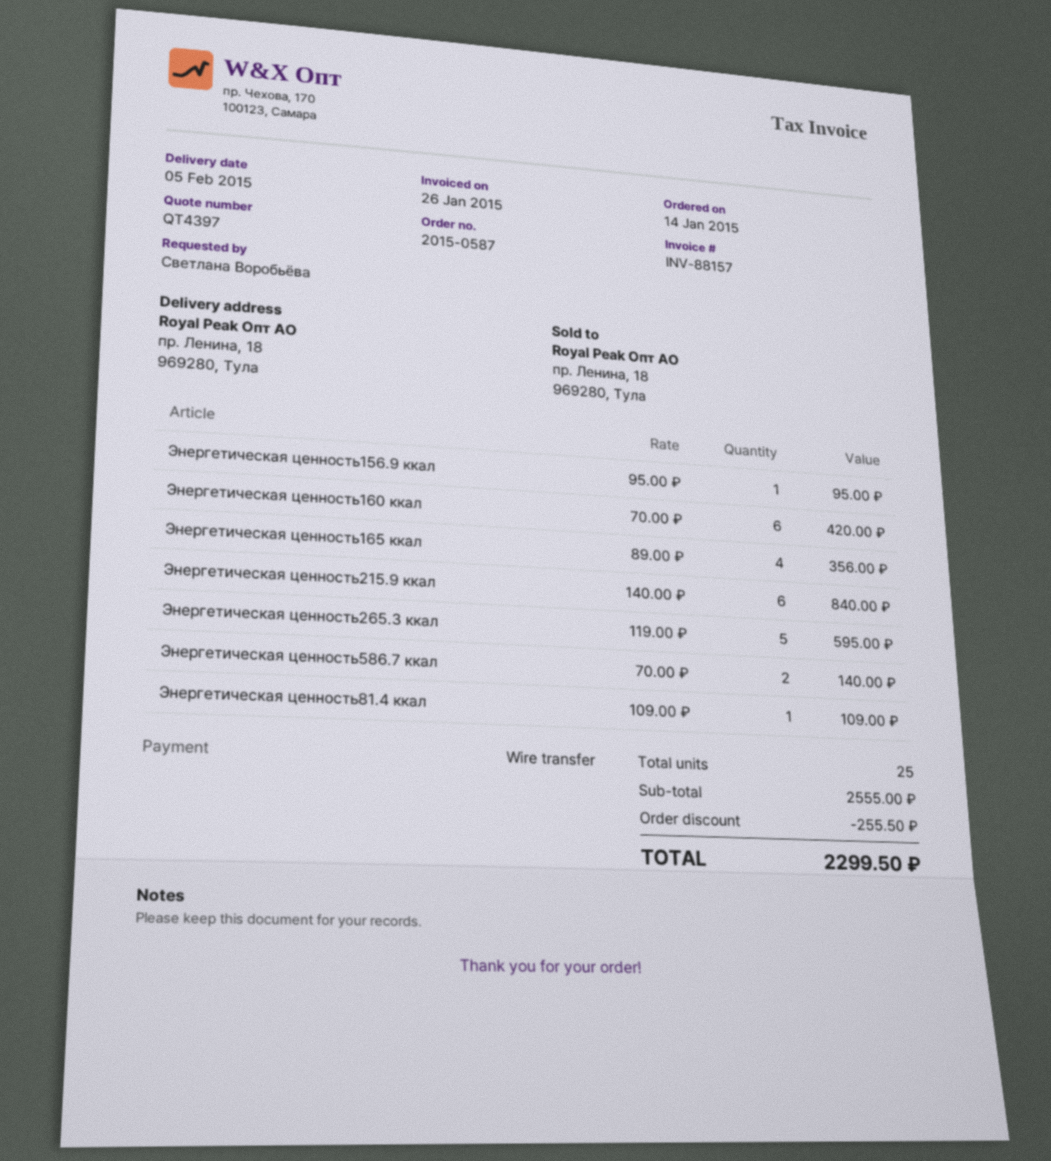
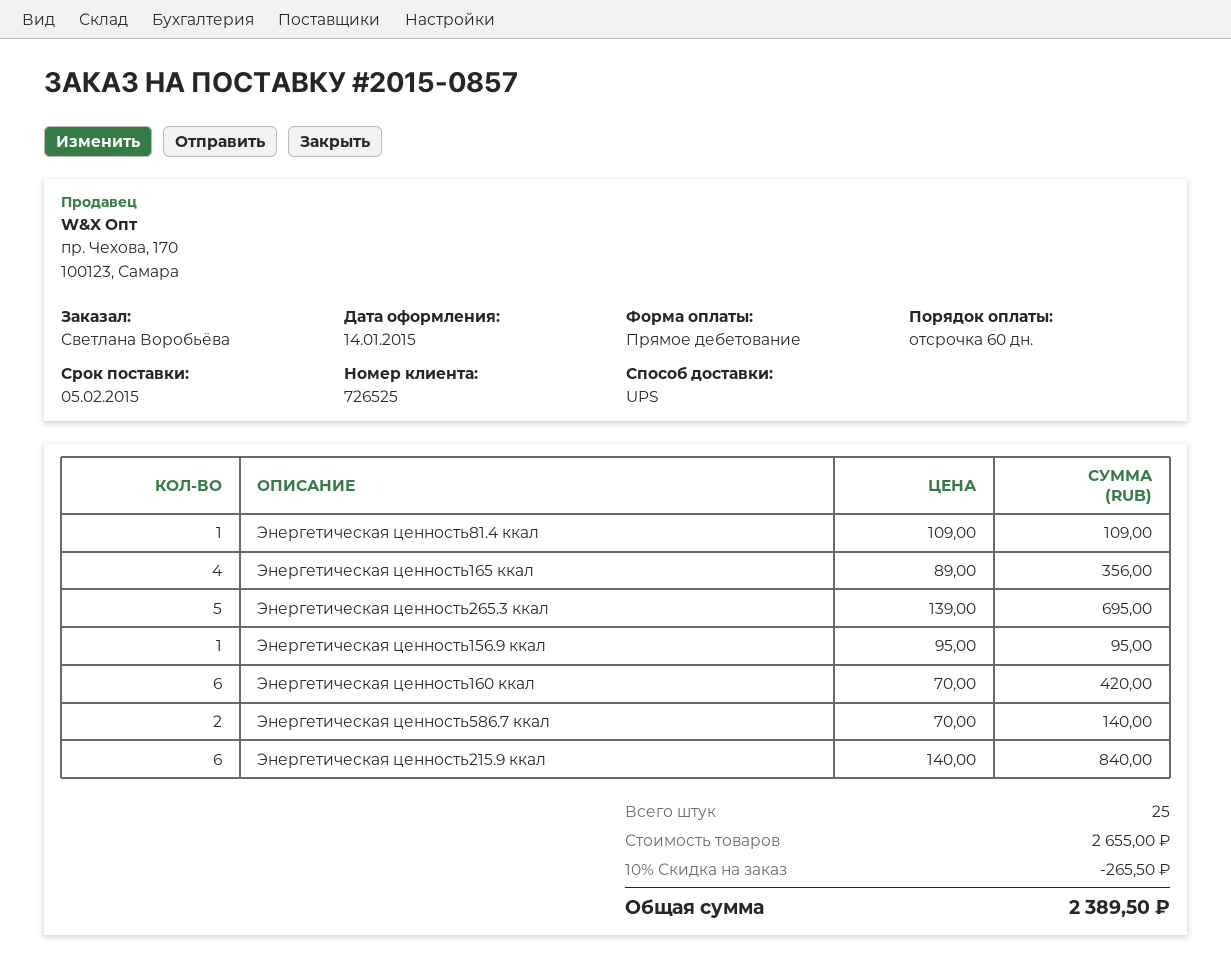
order number: 2015-0587 -> 2015-0857
payment method: bank transfer -> direct debit
Энергетическая ценность265.3 ккал: 5 x 119.00 = 595.00 -> 5 x 139.00 = 695.00
subtotal: 2555.00 -> 2655.00
discount: 255.50 -> 265.50
total: 2299.50 -> 2389.50

